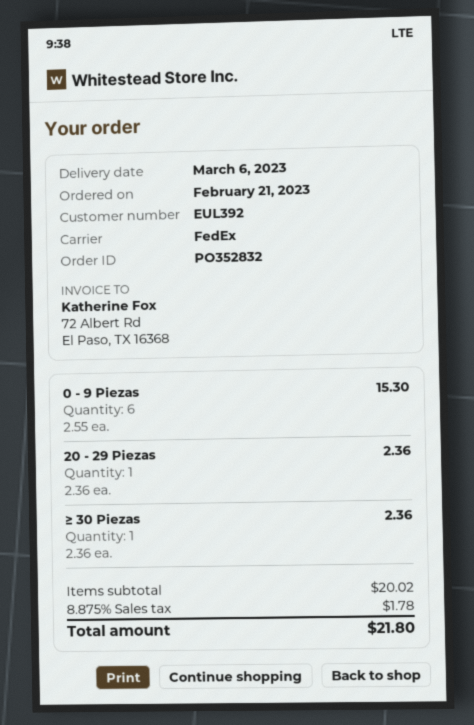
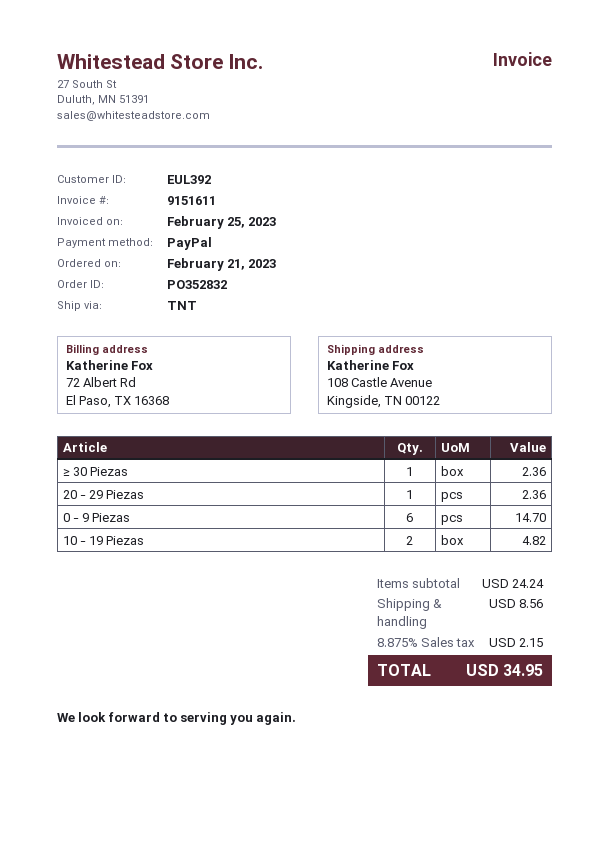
shipping method: FedEx -> TNT
0 - 9 Piezas: 6 for 15.30 -> 6 for 14.70
10 - 19 Piezas: none -> 2 for 4.82
subtotal: 20.02 -> 24.24
shipping: none -> 8.56
tax: 8.875% = 1.78 -> 8.875% = 2.15
total: 21.80 -> 34.95

